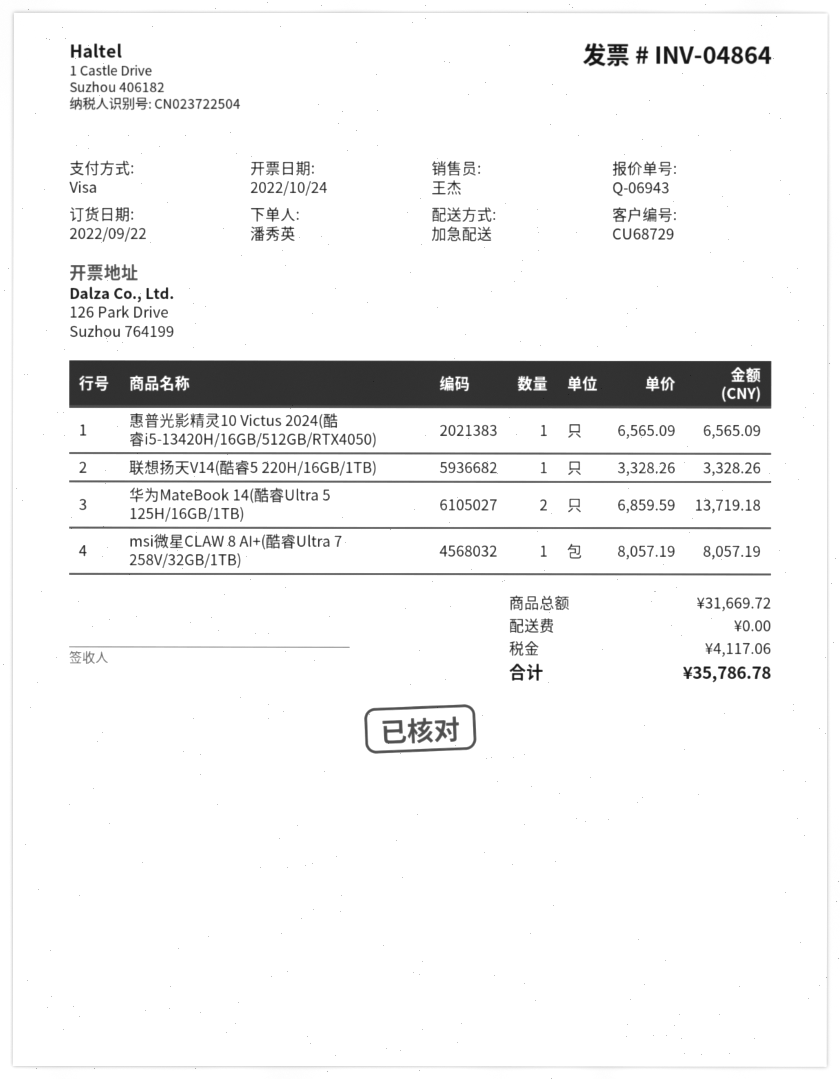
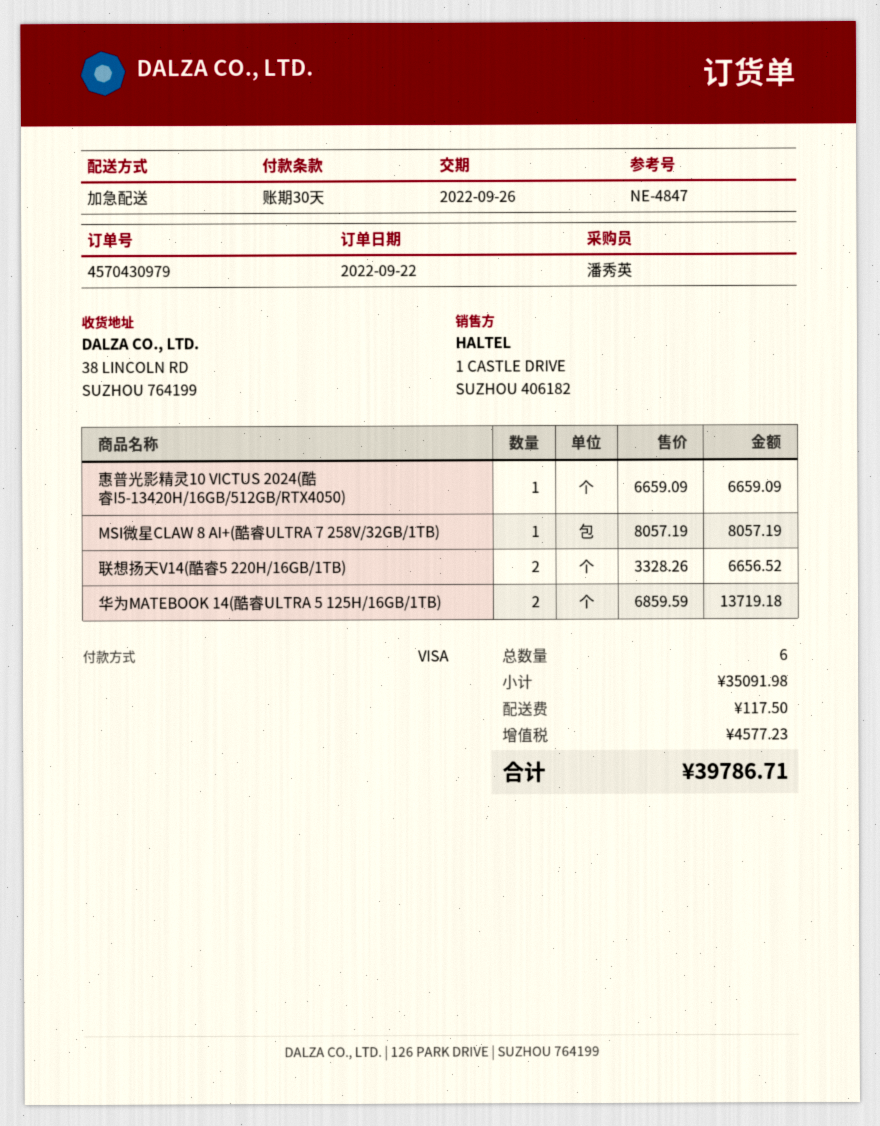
惠普光影精灵10 Victus 2024(酷睿i5-13420H/16GB/512GB/RTX4050): 1 x 6565.09 = 6565.09 -> 1 x 6659.09 = 6659.09
联想扬天V14(酷睿5 220H/16GB/1TB): 1 x 3328.26 = 3328.26 -> 2 x 3328.26 = 6656.52
subtotal: 31669.72 -> 35091.98
shipping: 0.00 -> 117.50
tax: 4117.06 -> 4577.23
total: 35786.78 -> 39786.71

